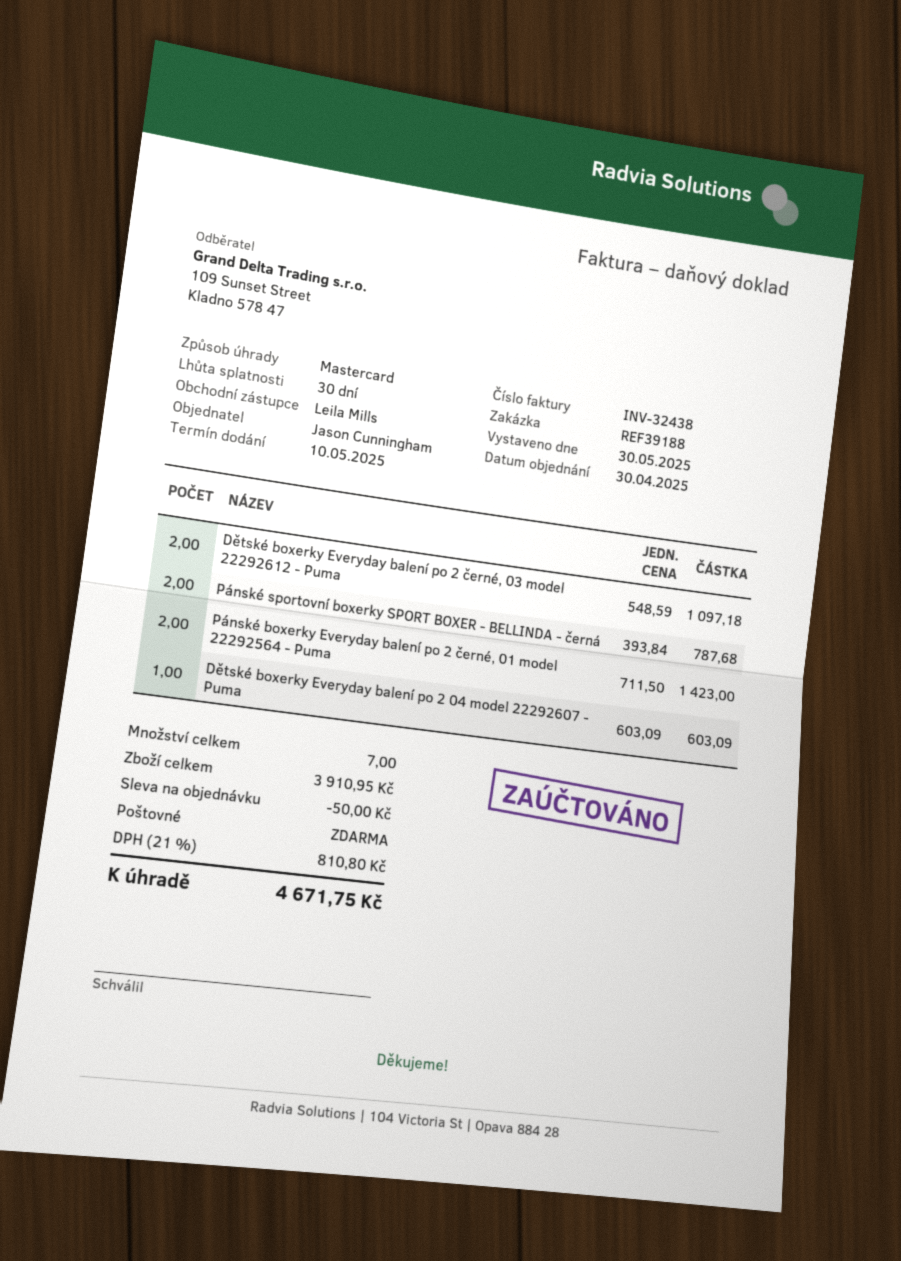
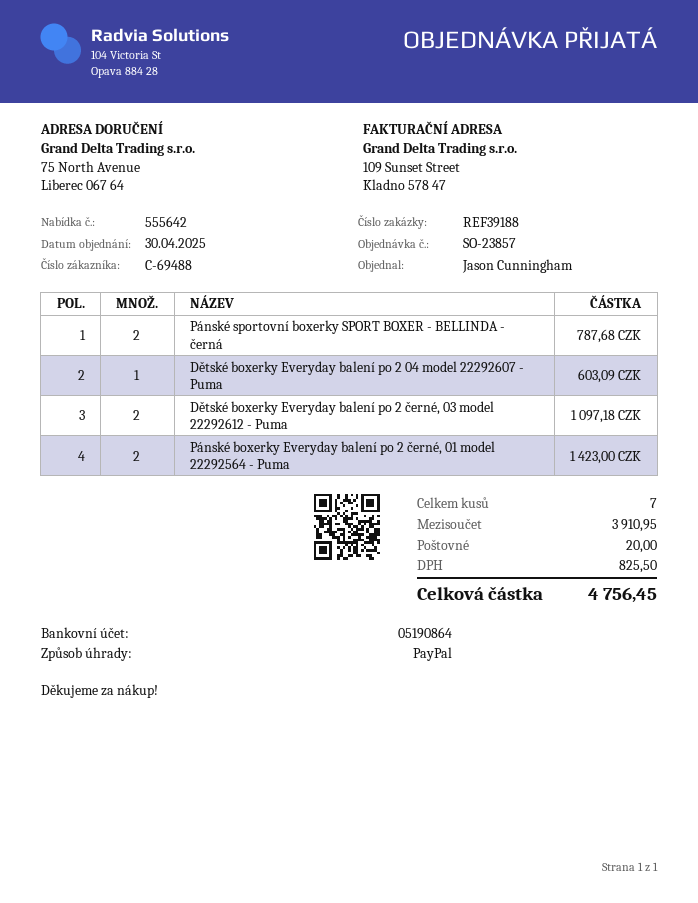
payment method: Mastercard -> PayPal
discount: 50.00 -> none
shipping: 0.00 -> 20.00
tax: 810.80 -> 825.50
total: 4671.75 -> 4756.45

